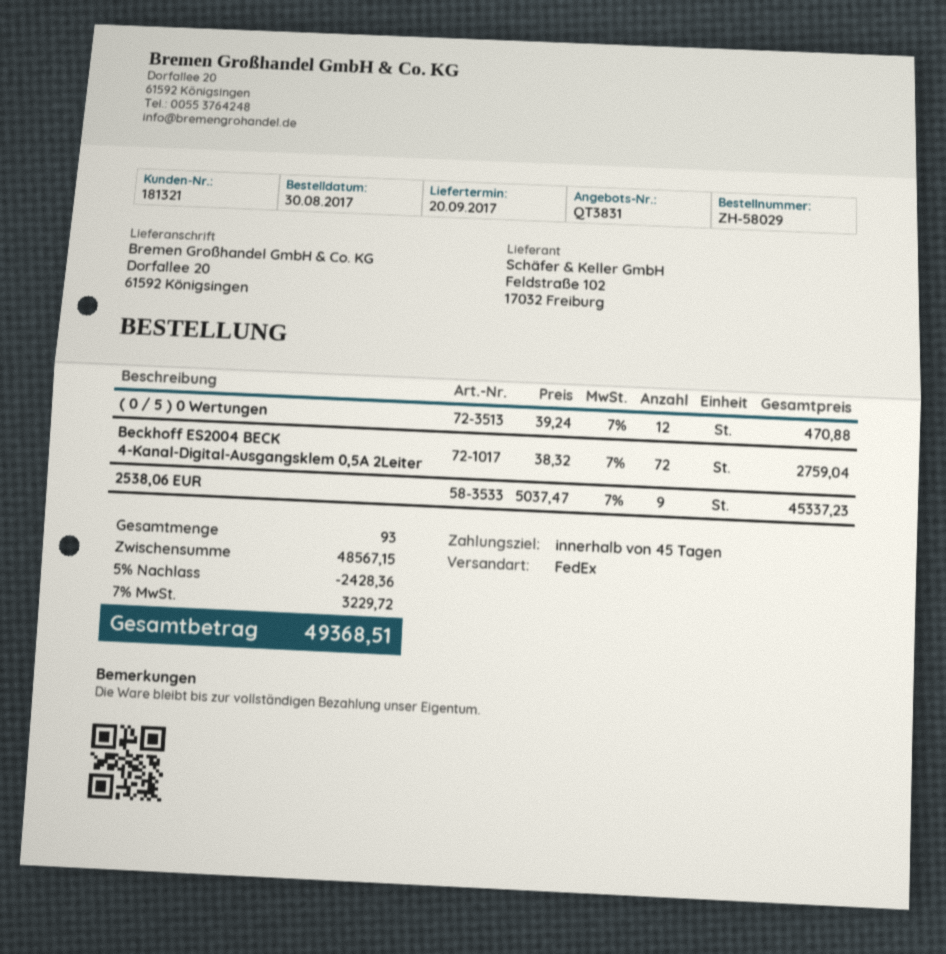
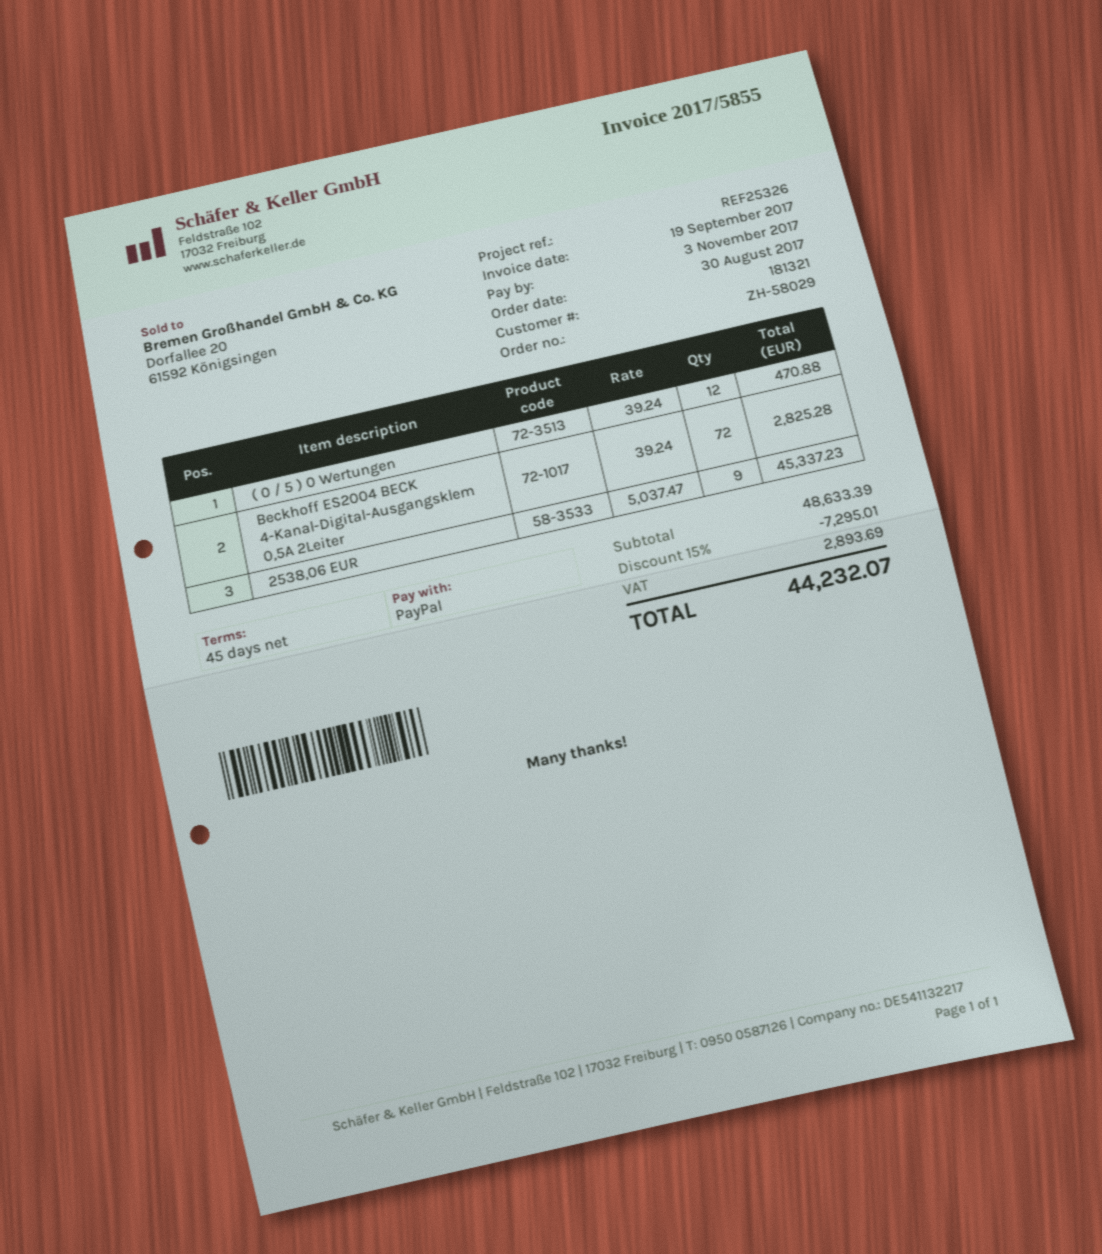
Beckhoff ES2004 BECK 4-Kanal-Digital-Ausgangsklem 0,5A 2Leiter: 72 x 38.32 = 2759.04 -> 72 x 39.24 = 2825.28
subtotal: 48567.15 -> 48633.39
discount: 5% = 2428.36 -> 15% = 7295.01
tax: 3229.72 -> 2893.69
total: 49368.51 -> 44232.07

